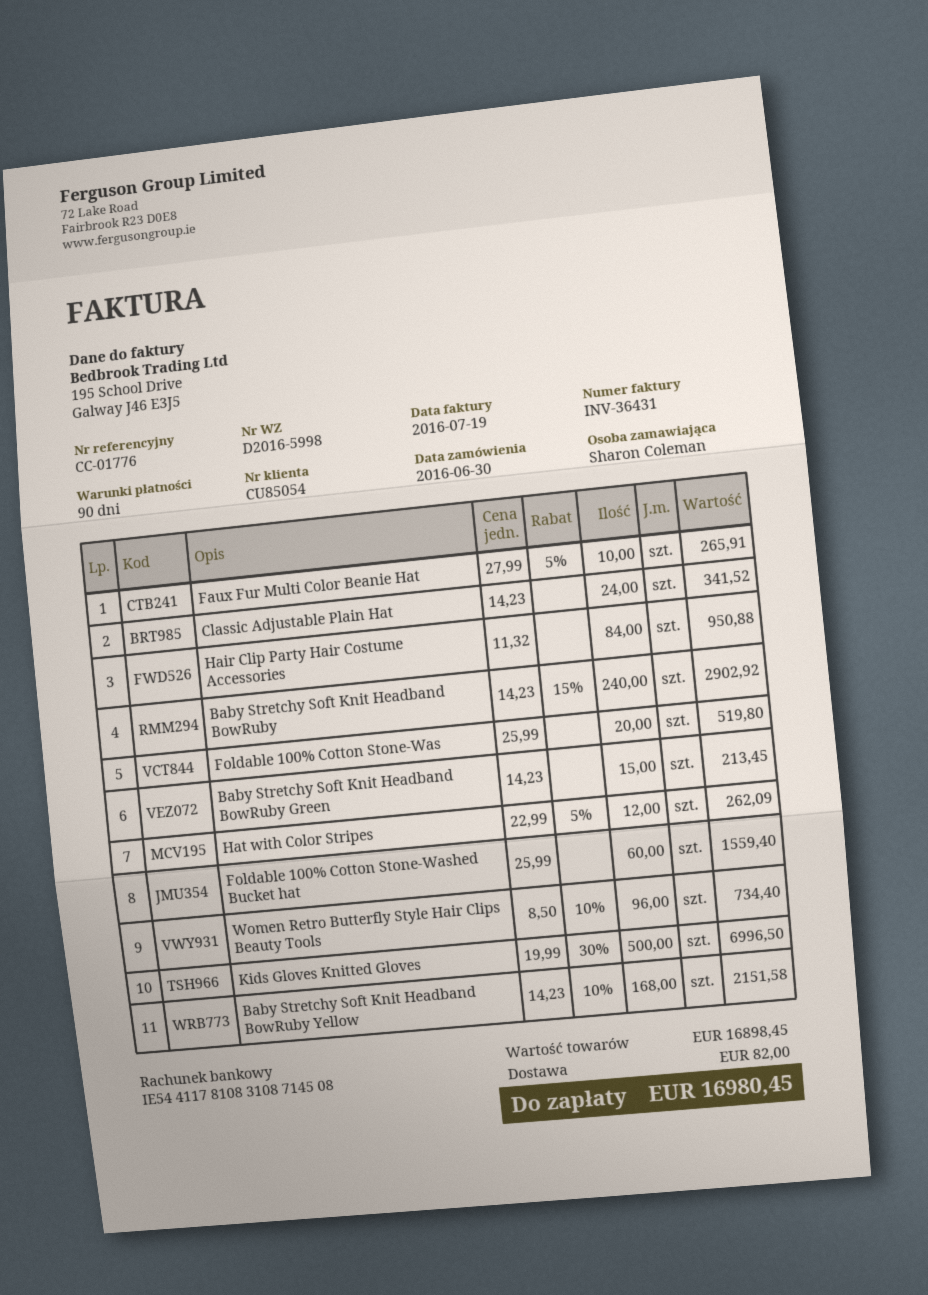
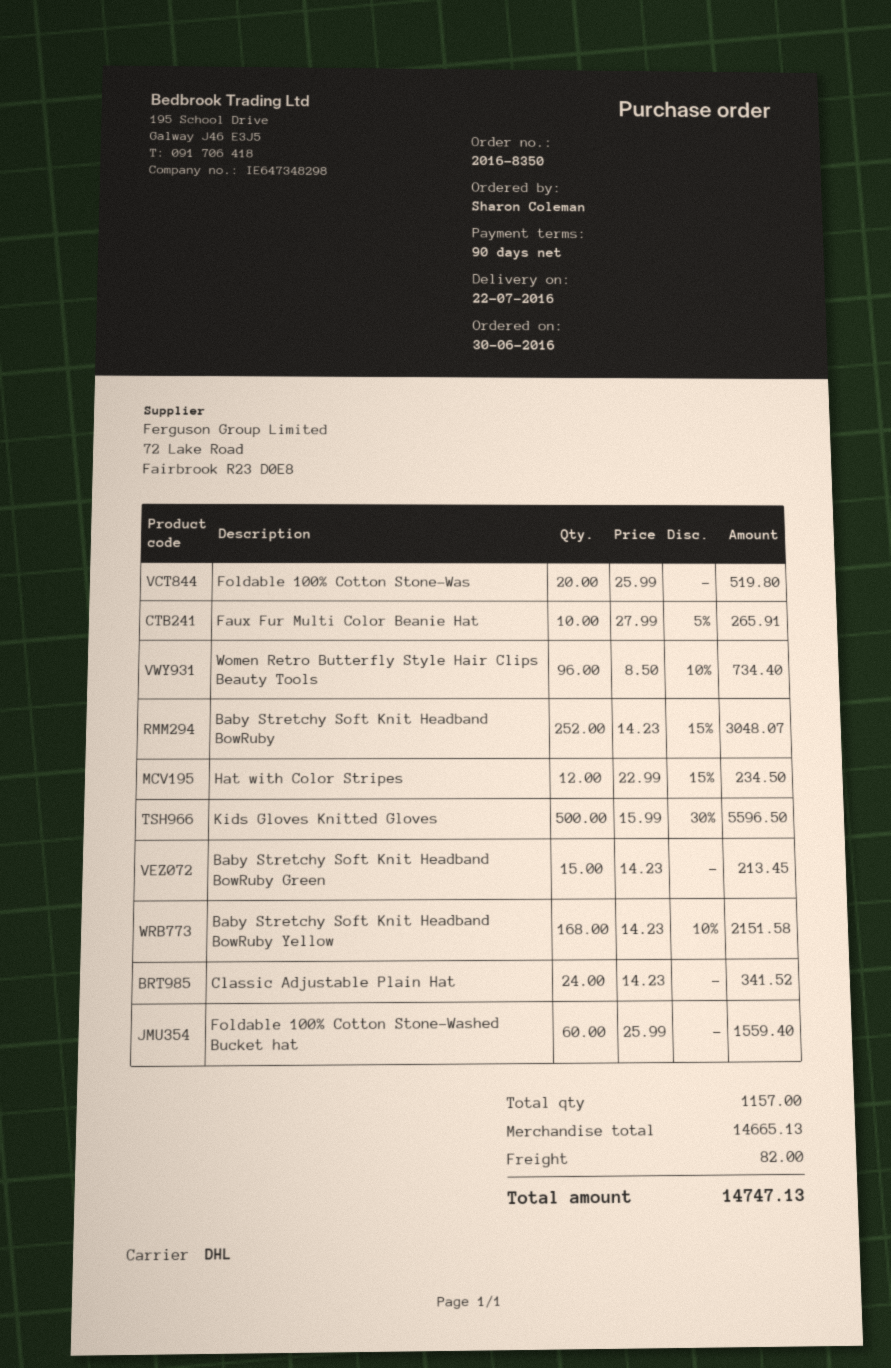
Hair Clip Party Hair Costume Accessories: 84 x 11.32 = 950.88 -> none
Baby Stretchy Soft Knit Headband BowRuby: 240 x 14.23 - 15% = 2902.92 -> 252 x 14.23 - 15% = 3048.07
Hat with Color Stripes: 12 x 22.99 - 5% = 262.09 -> 12 x 22.99 - 15% = 234.50
Kids Gloves Knitted Gloves: 500 x 19.99 - 30% = 6996.50 -> 500 x 15.99 - 30% = 5596.50
subtotal: 16898.45 -> 14665.13
total: 16980.45 -> 14747.13

